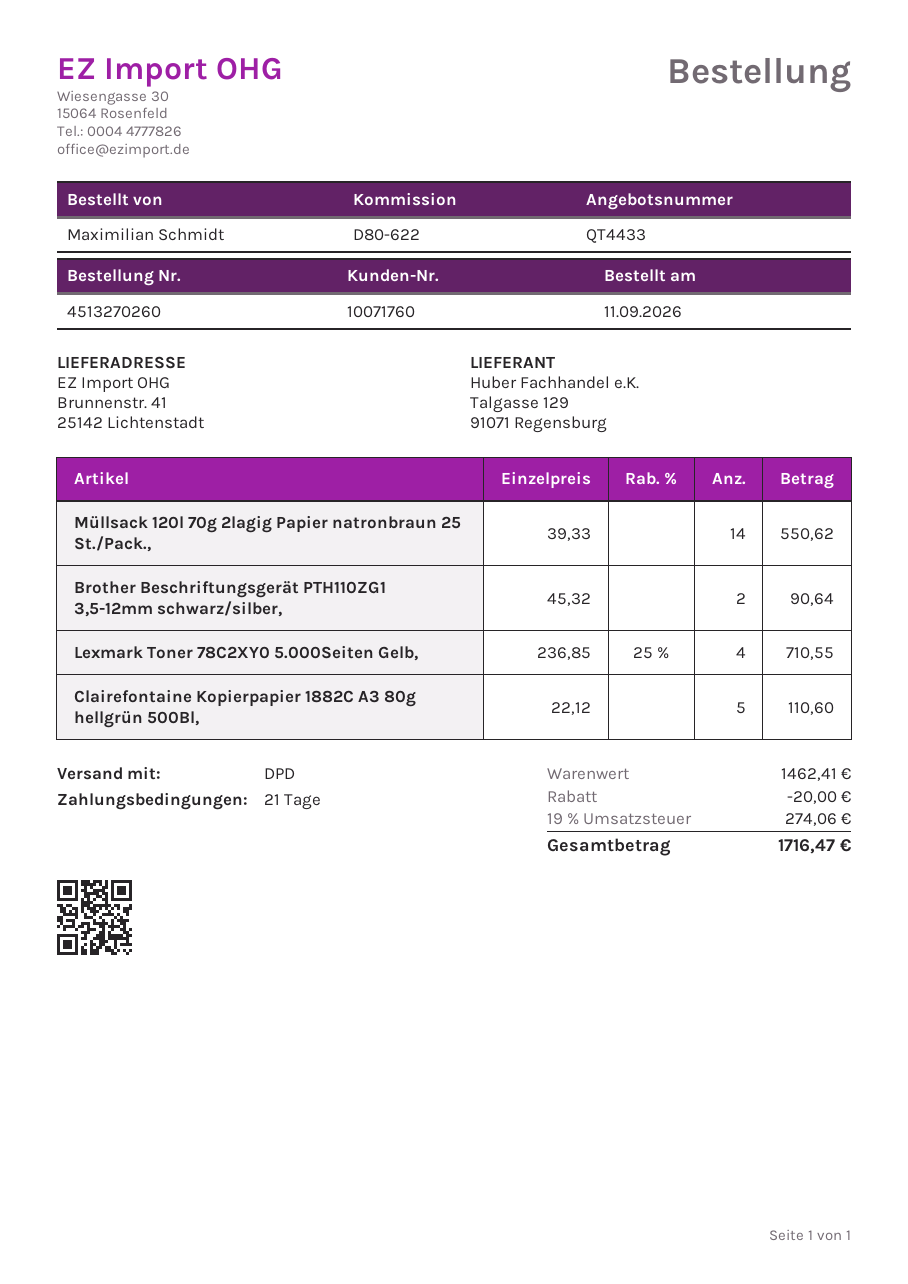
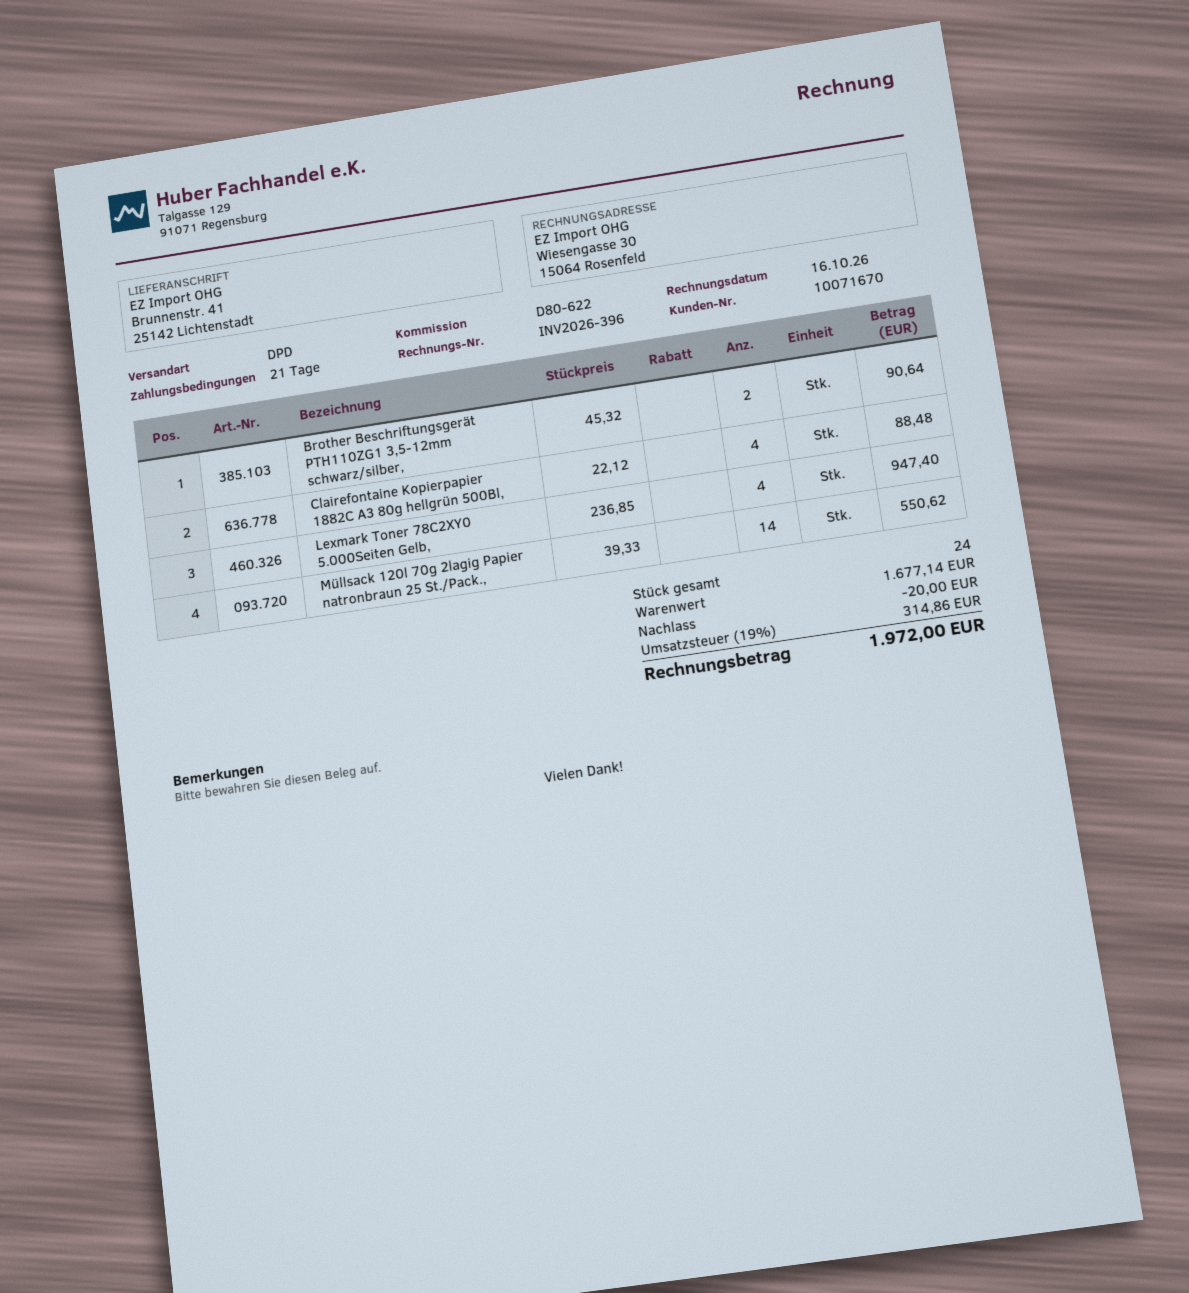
customer number: 10071760 -> 10071670
Lexmark Toner 78C2XY0 5.000Seiten Gelb,: 4 x 236.85 - 25% = 710.55 -> 4 x 236.85 = 947.40
Clairefontaine Kopierpapier 1882C A3 80g hellgrün 500Bl,: 5 x 22.12 = 110.60 -> 4 x 22.12 = 88.48
subtotal: 1462.41 -> 1677.14
tax: 19% = 274.06 -> 19% = 314.86
total: 1716.47 -> 1972.00

